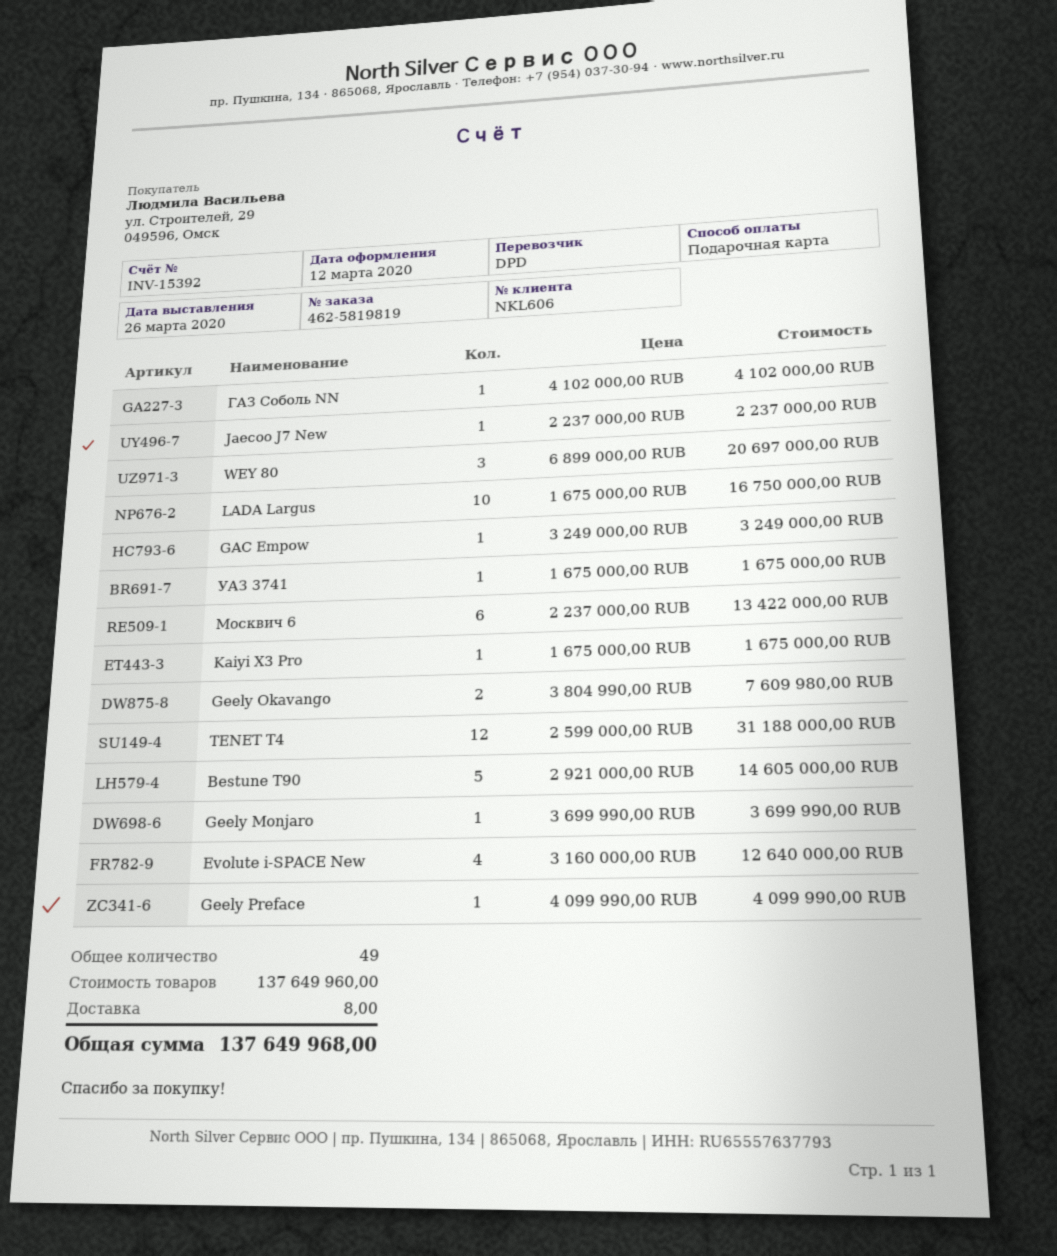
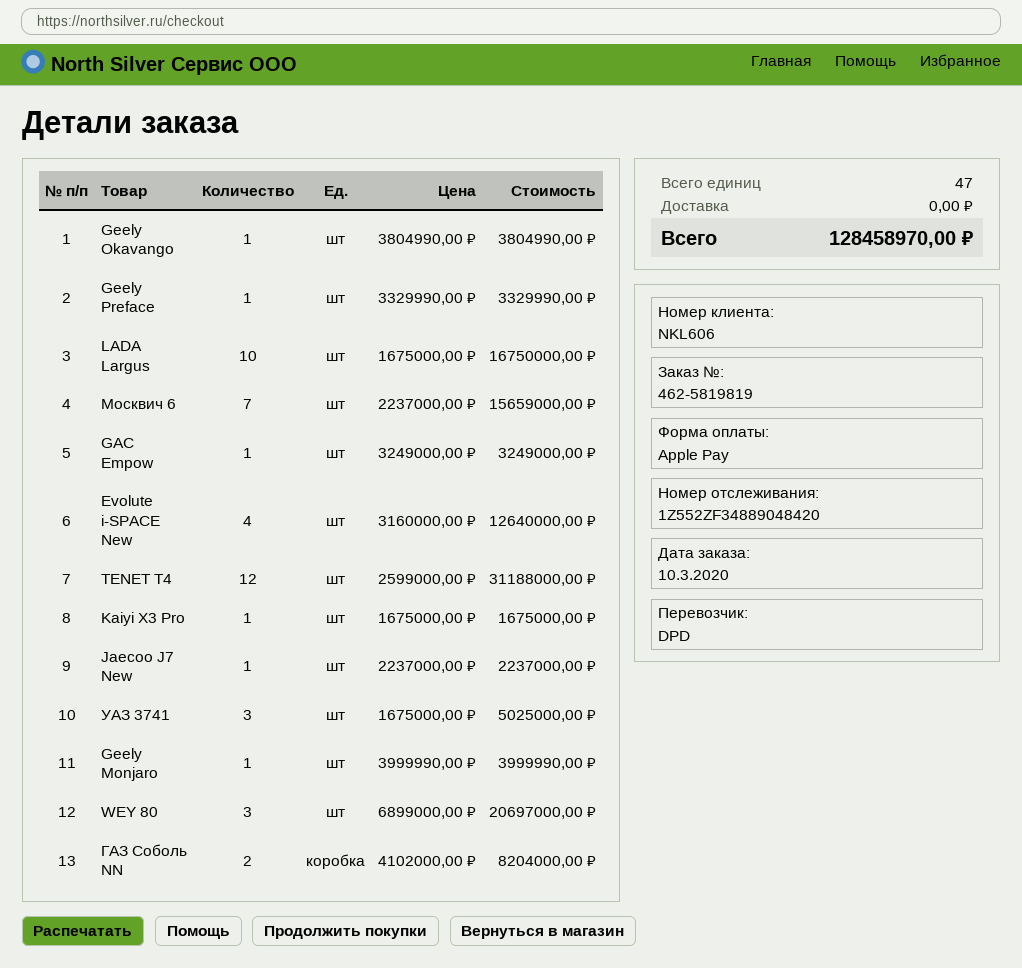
order date: 2020-03-12 -> 2020-03-10
payment method: gift card -> Apple Pay
ГАЗ Соболь NN: 1 x 4102000.00 = 4102000.00 -> 2 x 4102000.00 = 8204000.00
УАЗ 3741: 1 x 1675000.00 = 1675000.00 -> 3 x 1675000.00 = 5025000.00
Москвич 6: 6 x 2237000.00 = 13422000.00 -> 7 x 2237000.00 = 15659000.00
Geely Okavango: 2 x 3804990.00 = 7609980.00 -> 1 x 3804990.00 = 3804990.00
Bestune T90: 5 x 2921000.00 = 14605000.00 -> none
Geely Monjaro: 1 x 3699990.00 = 3699990.00 -> 1 x 3999990.00 = 3999990.00
Geely Preface: 1 x 4099990.00 = 4099990.00 -> 1 x 3329990.00 = 3329990.00
total quantity: 49 -> 47
shipping: 8.00 -> 0.00
total: 137649968.00 -> 128458970.00

